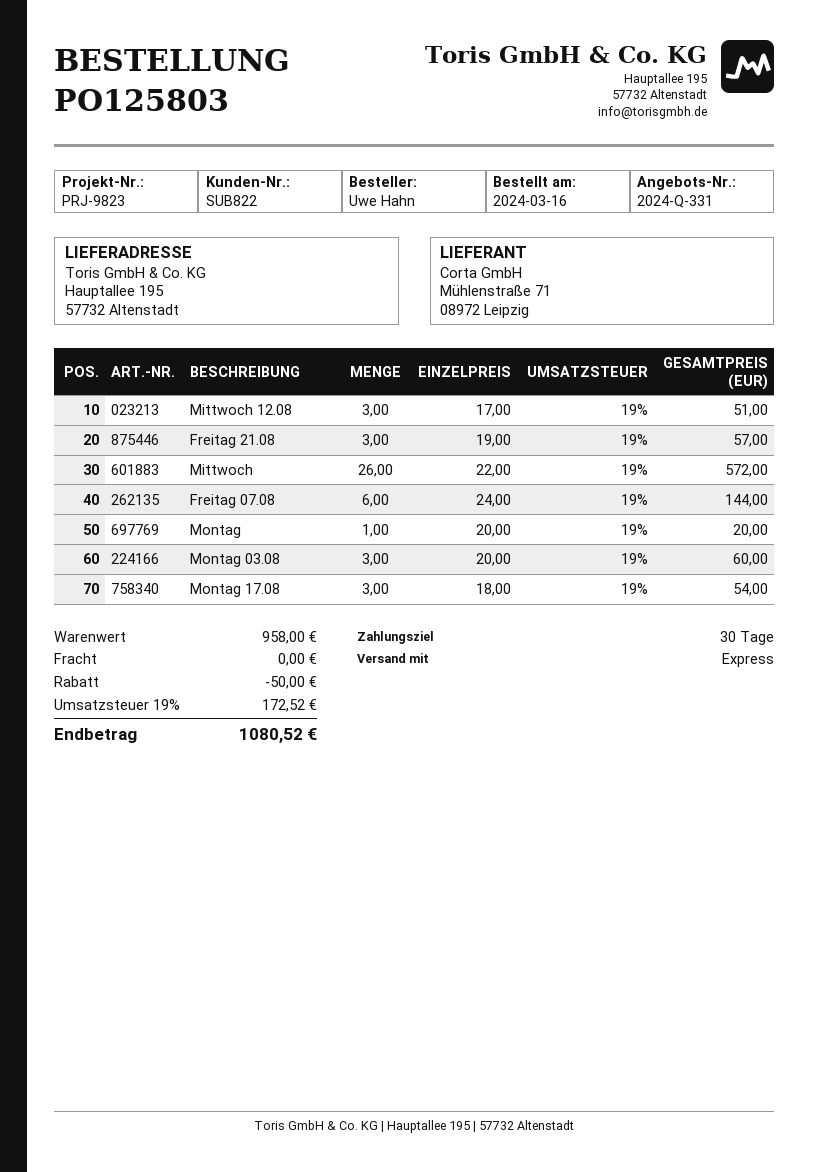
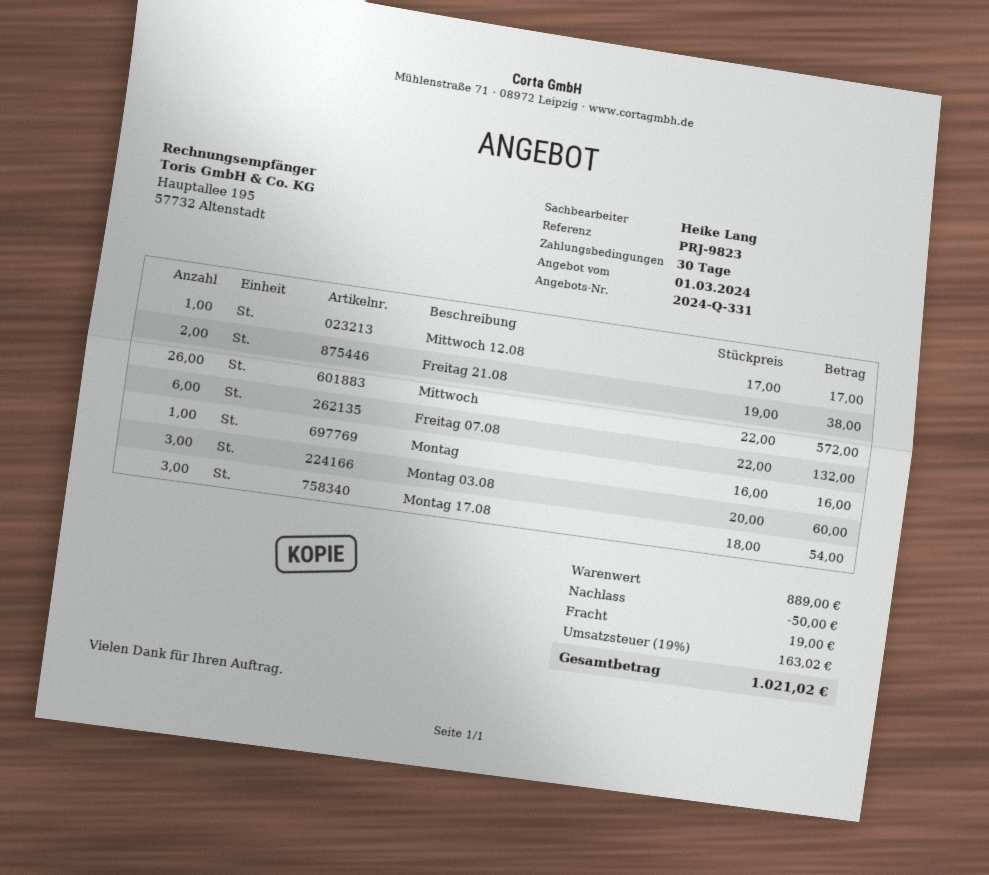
Mittwoch 12.08: 3 x 17.00 = 51.00 -> 1 x 17.00 = 17.00
Freitag 21.08: 3 x 19.00 = 57.00 -> 2 x 19.00 = 38.00
Freitag 07.08: 6 x 24.00 = 144.00 -> 6 x 22.00 = 132.00
Montag: 1 x 20.00 = 20.00 -> 1 x 16.00 = 16.00
subtotal: 958.00 -> 889.00
shipping: 0.00 -> 19.00
tax: 19% = 172.52 -> 19% = 163.02
total: 1080.52 -> 1021.02

